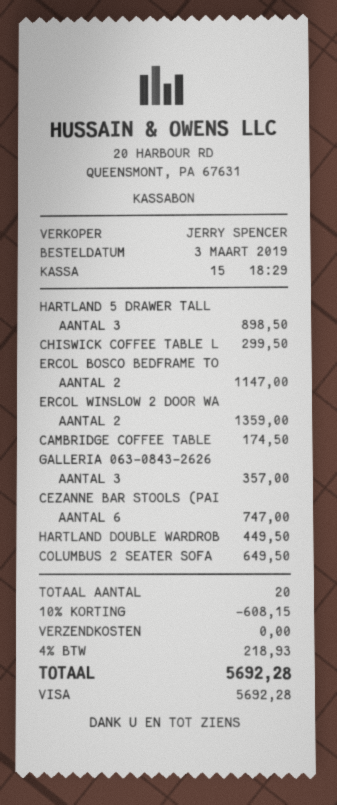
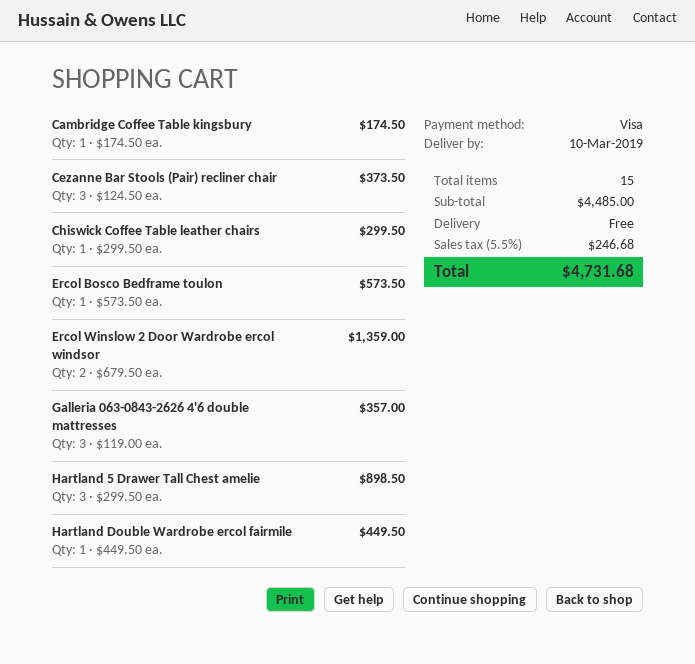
ERCOL BOSCO BEDFRAME TO: 2 for 1147.00 -> 1 for 573.50
CEZANNE BAR STOOLS (PAI: 6 for 747.00 -> 3 for 373.50
COLUMBUS 2 SEATER SOFA: 1 for 649.50 -> none
total quantity: 20 -> 15
discount: 10% = 608.15 -> none
tax: 4% = 218.93 -> 5.5% = 246.68
total: 5692.28 -> 4731.68

